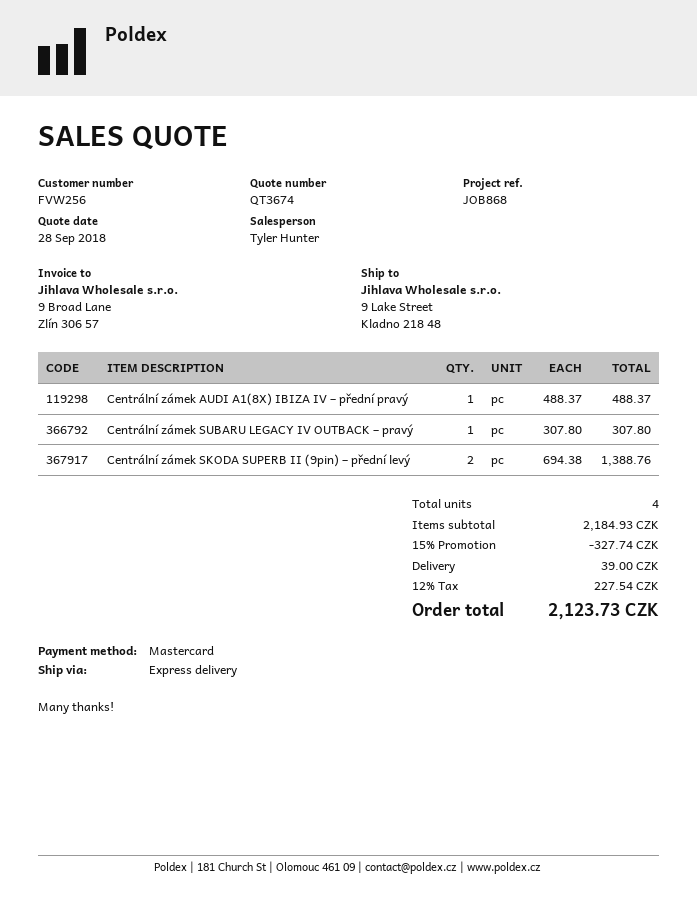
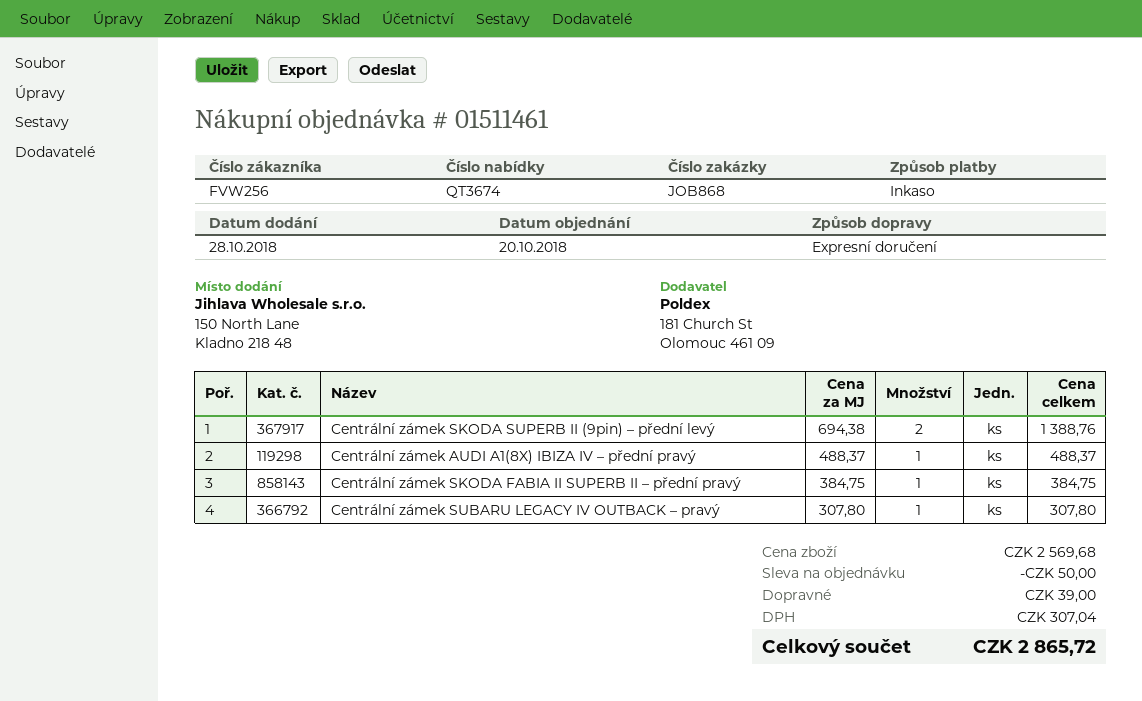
payment method: Mastercard -> direct debit
ship to: 9 Lake Street, Kladno 218 48 -> 150 North Lane, Kladno 218 48
Centrální zámek SKODA FABIA II SUPERB II – přední pravý: none -> 1 x 384.75 = 384.75
subtotal: 2184.93 -> 2569.68
discount: 327.74 -> 50.00
tax: 227.54 -> 307.04
total: 2123.73 -> 2865.72

